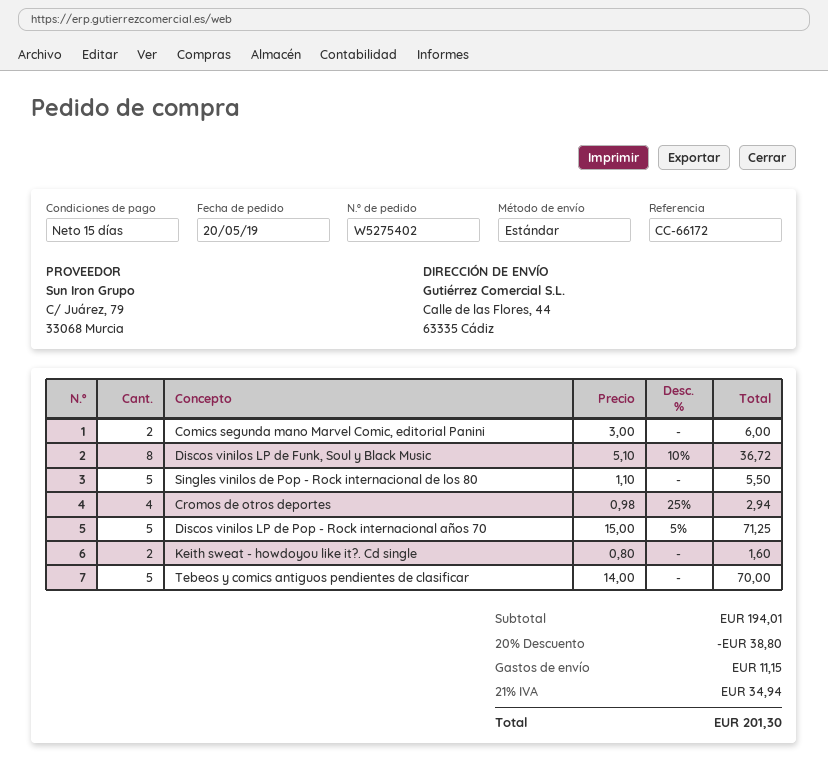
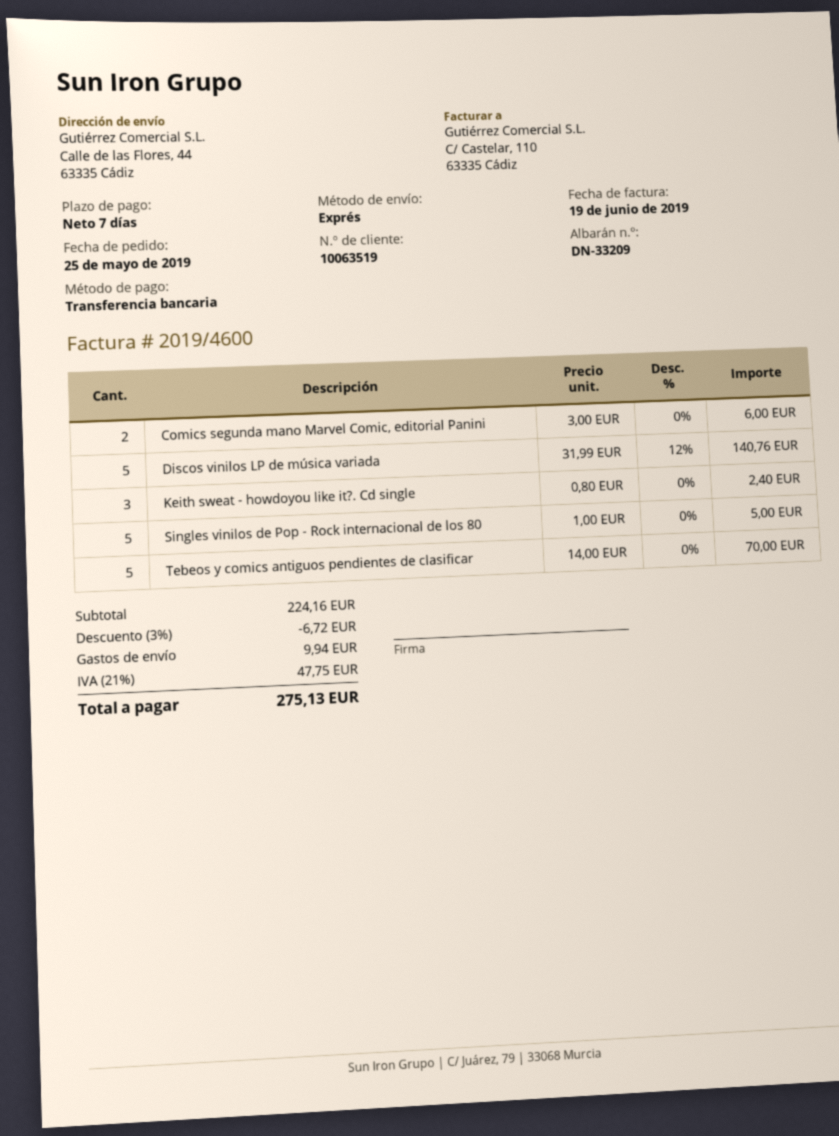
order date: 2019-05-20 -> 2019-05-25
payment terms: 15 days -> 7 days
shipping method: standard -> express
Discos vinilos LP de Funk, Soul y Black Music: 8 x 5.10 - 10% = 36.72 -> none
Singles vinilos de Pop - Rock internacional de los 80: 5 x 1.10 = 5.50 -> 5 x 1.00 = 5.00
Cromos de otros deportes: 4 x 0.98 - 25% = 2.94 -> none
Discos vinilos LP de Pop - Rock internacional años 70: 5 x 15.00 - 5% = 71.25 -> none
Keith sweat - howdoyou like it?. Cd single: 2 x 0.80 = 1.60 -> 3 x 0.80 = 2.40
Discos vinilos LP de música variada: none -> 5 x 31.99 - 12% = 140.76
subtotal: 194.01 -> 224.16
discount: 20% = 38.80 -> 3% = 6.72
shipping: 11.15 -> 9.94
tax: 21% = 34.94 -> 21% = 47.75
total: 201.30 -> 275.13

